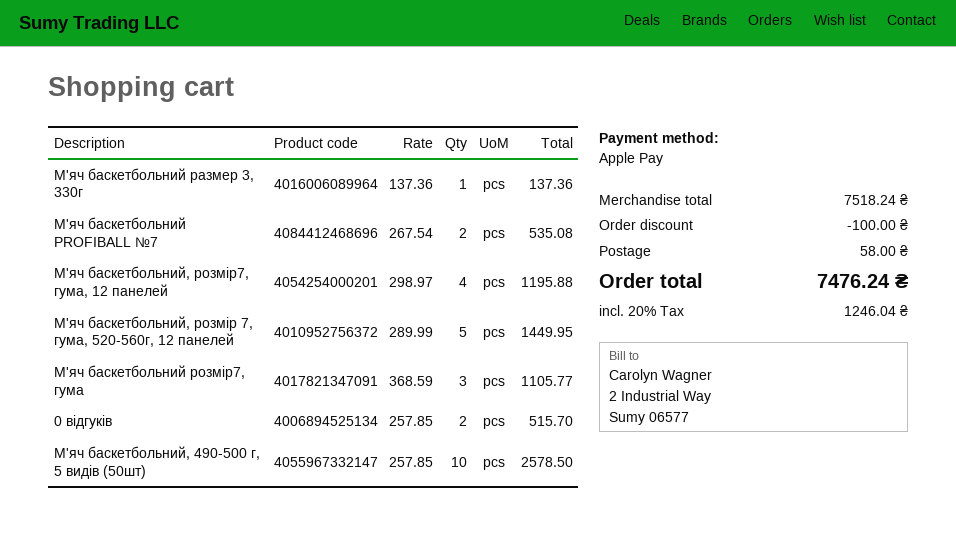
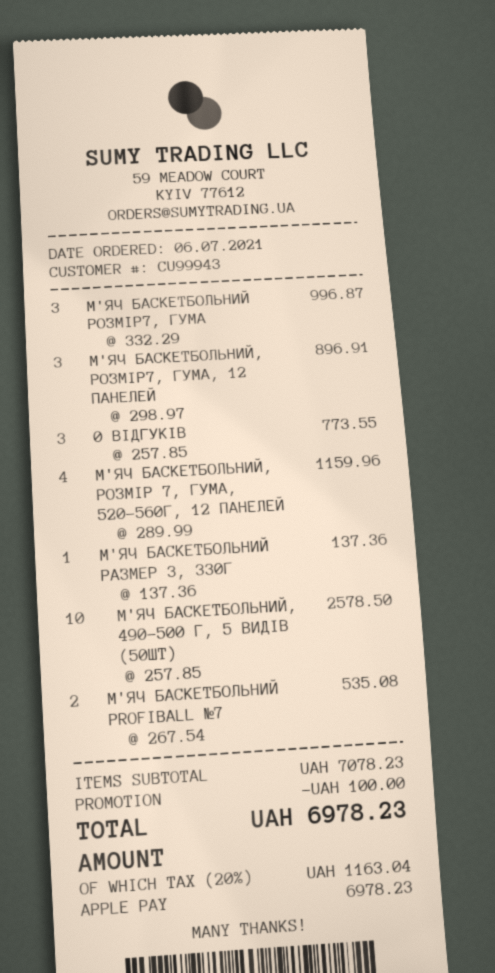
М'яч баскетбольний, розмір7, гума, 12 панелей: 4 x 298.97 = 1195.88 -> 3 x 298.97 = 896.91
М'яч баскетбольний, розмір 7, гума, 520-560г, 12 панелей: 5 x 289.99 = 1449.95 -> 4 x 289.99 = 1159.96
М'яч баскетбольний розмір7, гума: 3 x 368.59 = 1105.77 -> 3 x 332.29 = 996.87
0 відгуків: 2 x 257.85 = 515.70 -> 3 x 257.85 = 773.55
subtotal: 7518.24 -> 7078.23
shipping: 58.00 -> none
tax: 20% = 1246.04 -> 20% = 1163.04
total: 7476.24 -> 6978.23

